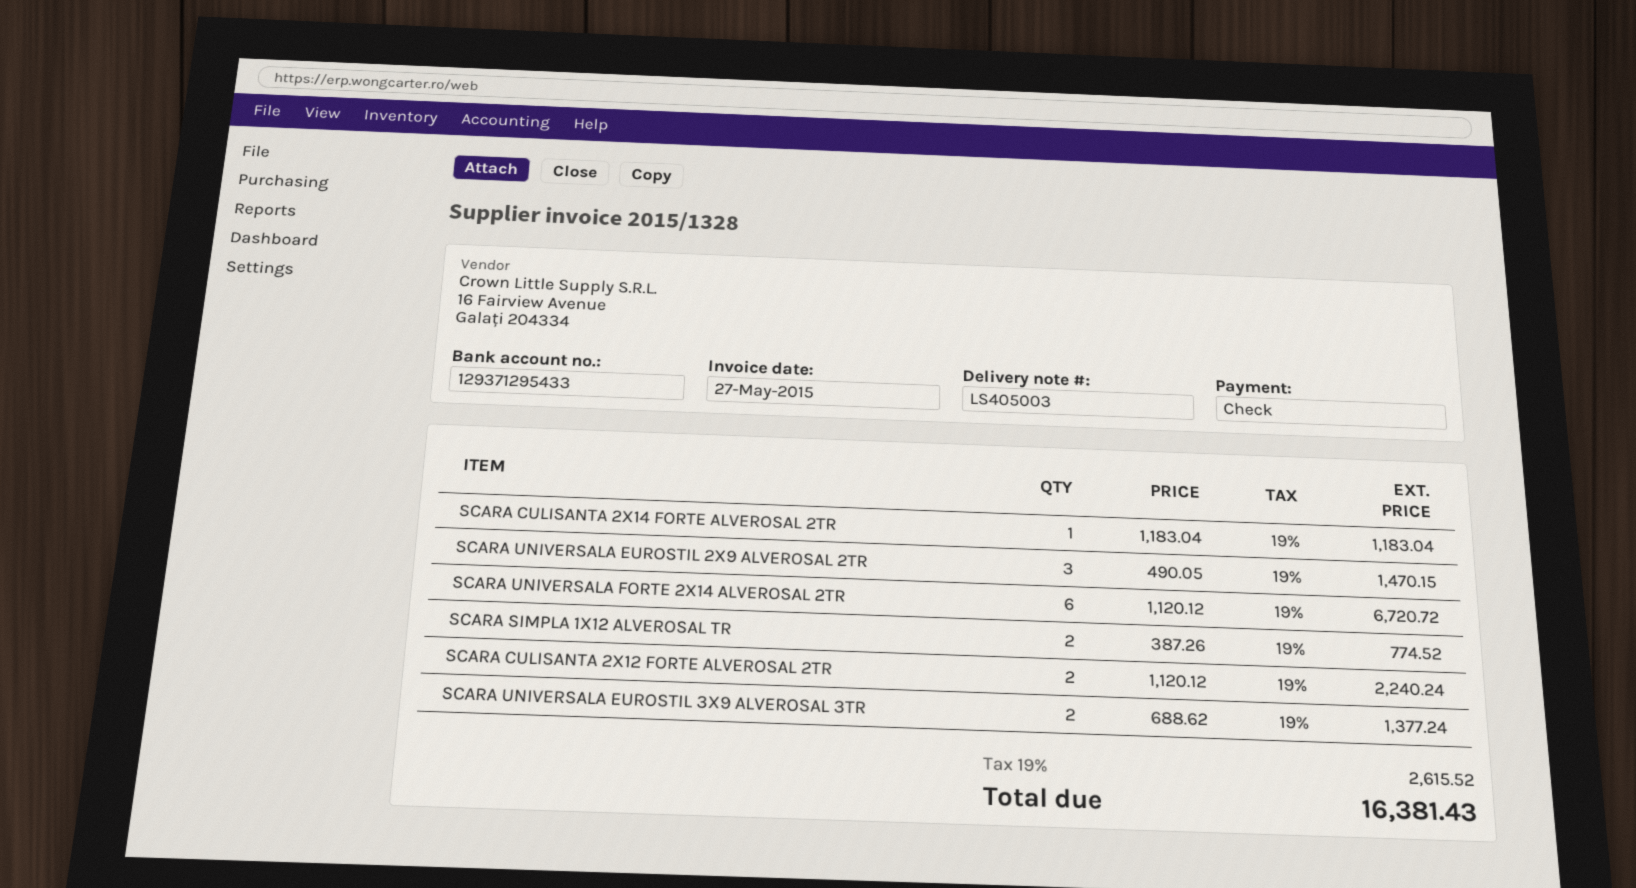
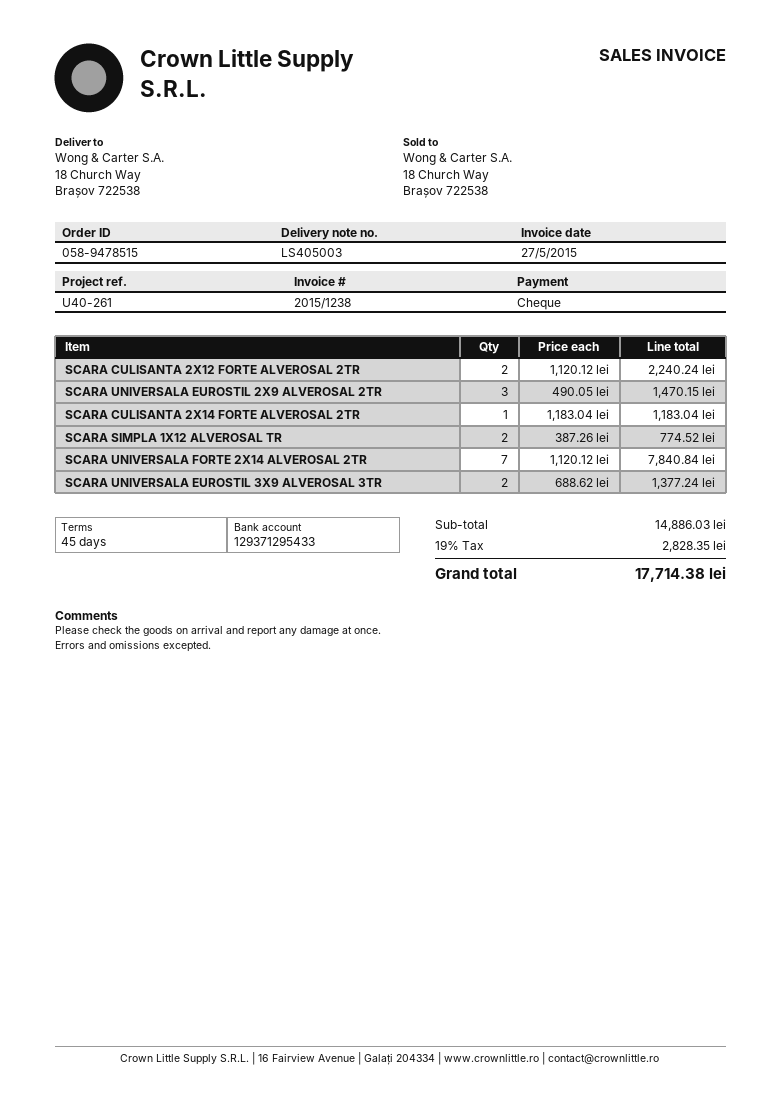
invoice number: 2015/1328 -> 2015/1238
SCARA UNIVERSALA FORTE 2X14 ALVEROSAL 2TR: 6 x 1120.12 = 6720.72 -> 7 x 1120.12 = 7840.84
tax: 19% = 2615.52 -> 19% = 2828.35
total: 16381.43 -> 17714.38

